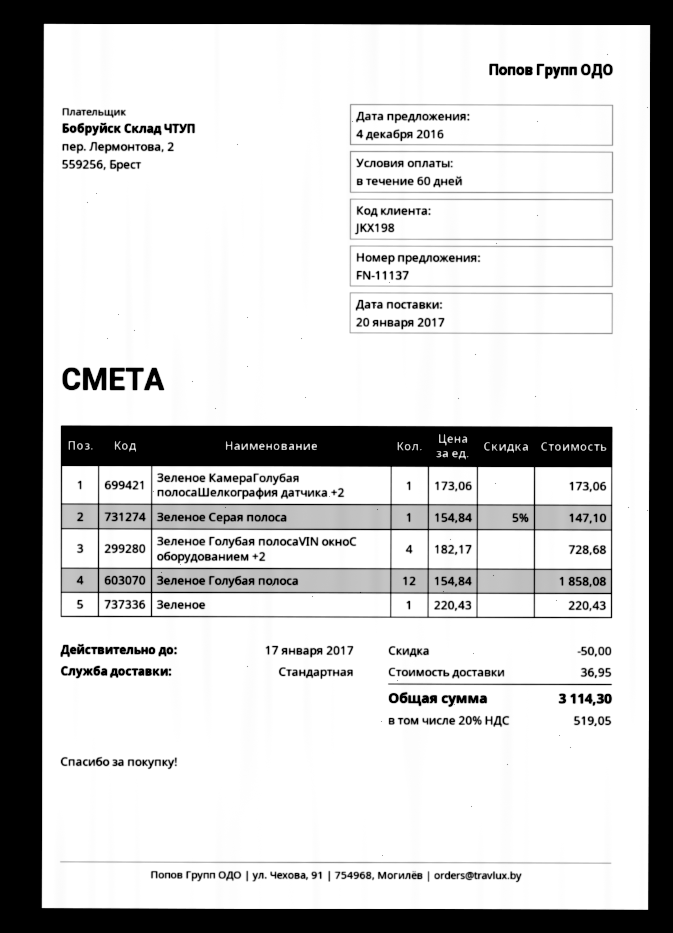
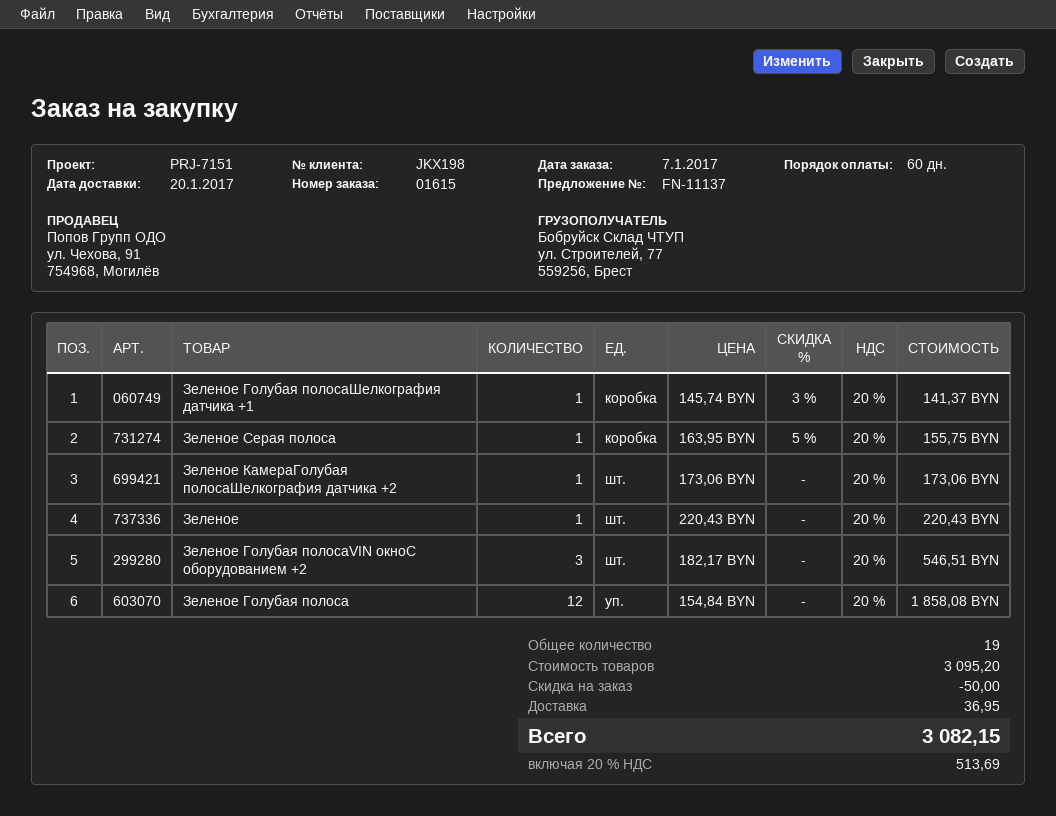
Зеленое Серая полоса: 1 x 154.84 - 5% = 147.10 -> 1 x 163.95 - 5% = 155.75
Зеленое Голубая полосаVIN окноС оборудованием +2: 4 x 182.17 = 728.68 -> 3 x 182.17 = 546.51
Зеленое Голубая полосаШелкография датчика +1: none -> 1 x 145.74 - 3% = 141.37
tax: 20% = 519.05 -> 20% = 513.69
total: 3114.30 -> 3082.15

